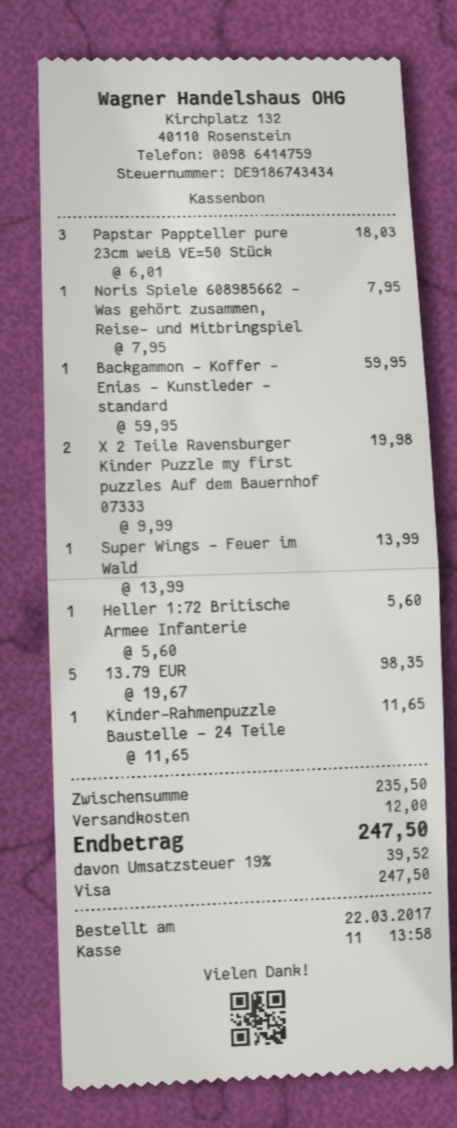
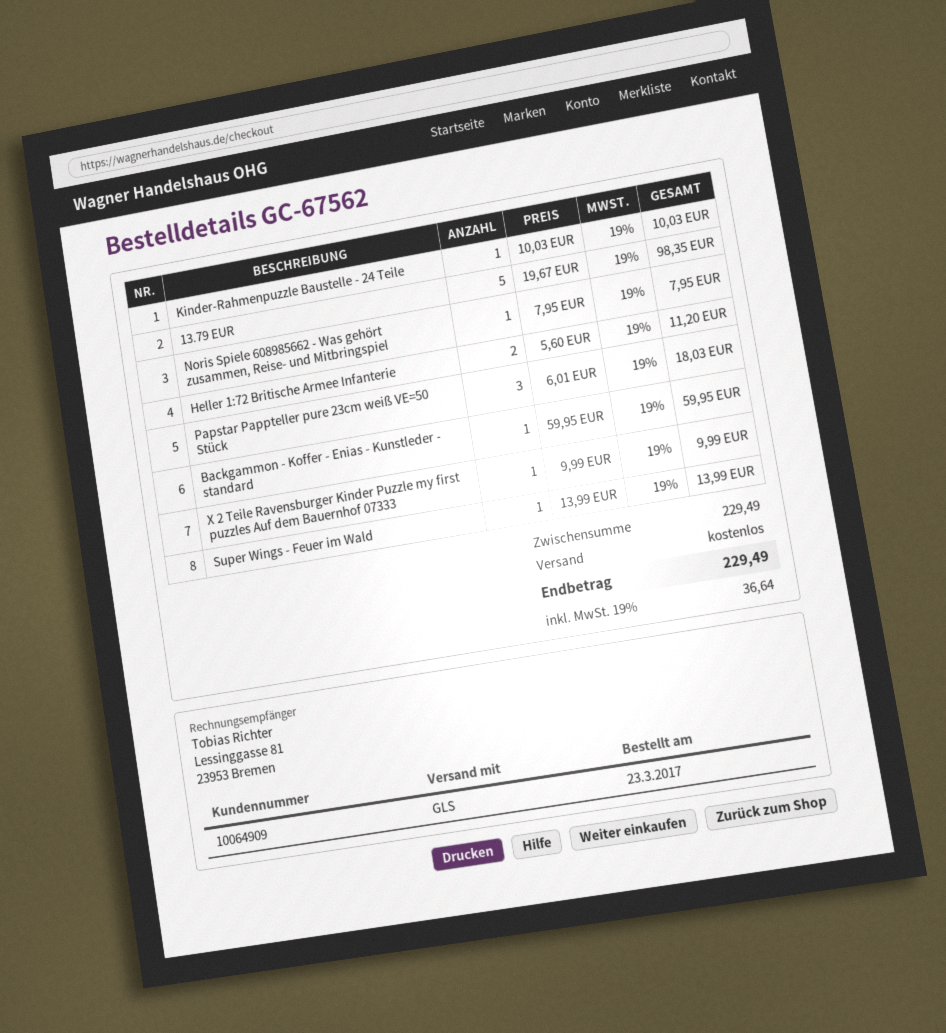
order date: 2017-03-22 -> 2017-03-23
X 2 Teile Ravensburger Kinder Puzzle my first puzzles Auf dem Bauernhof 07333: 2 x 9.99 = 19.98 -> 1 x 9.99 = 9.99
Heller 1:72 Britische Armee Infanterie: 1 x 5.60 = 5.60 -> 2 x 5.60 = 11.20
Kinder-Rahmenpuzzle Baustelle - 24 Teile: 1 x 11.65 = 11.65 -> 1 x 10.03 = 10.03
subtotal: 235.50 -> 229.49
shipping: 12.00 -> 0.00
tax: 19% = 39.52 -> 19% = 36.64
total: 247.50 -> 229.49

